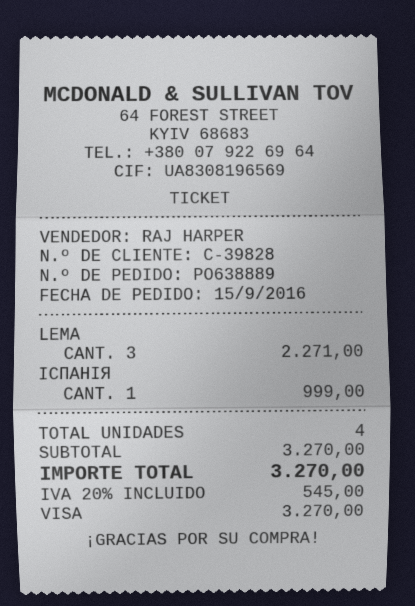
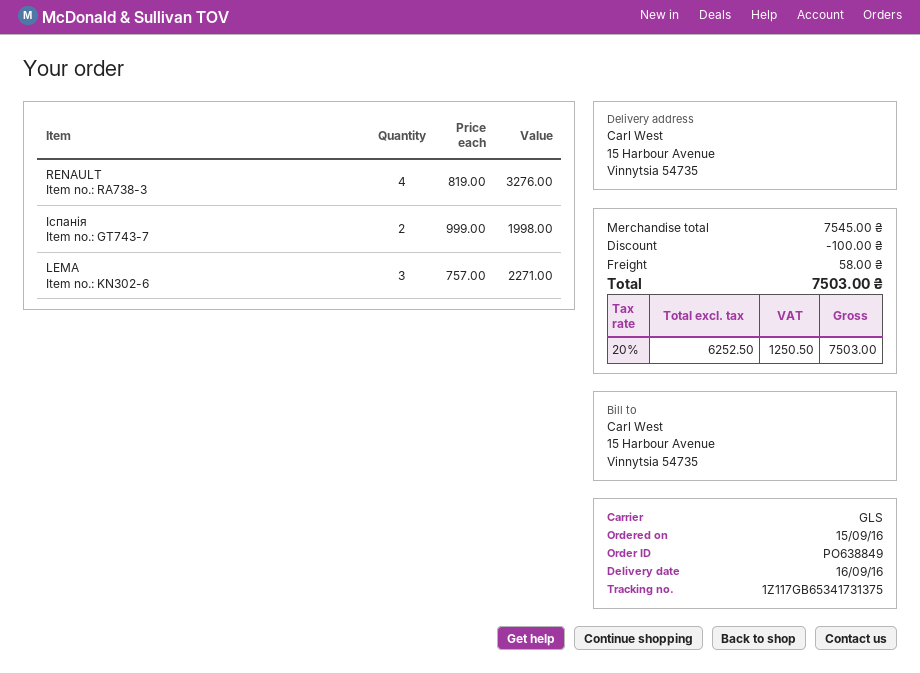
order number: PO638889 -> PO638849
ІСПАНІЯ: 1 for 999.00 -> 2 for 1998.00
RENAULT: none -> 4 for 3276.00
subtotal: 3270.00 -> 7545.00
discount: none -> 100.00
shipping: none -> 58.00
tax: 20% = 545.00 -> 20% = 1250.50
total: 3270.00 -> 7503.00

